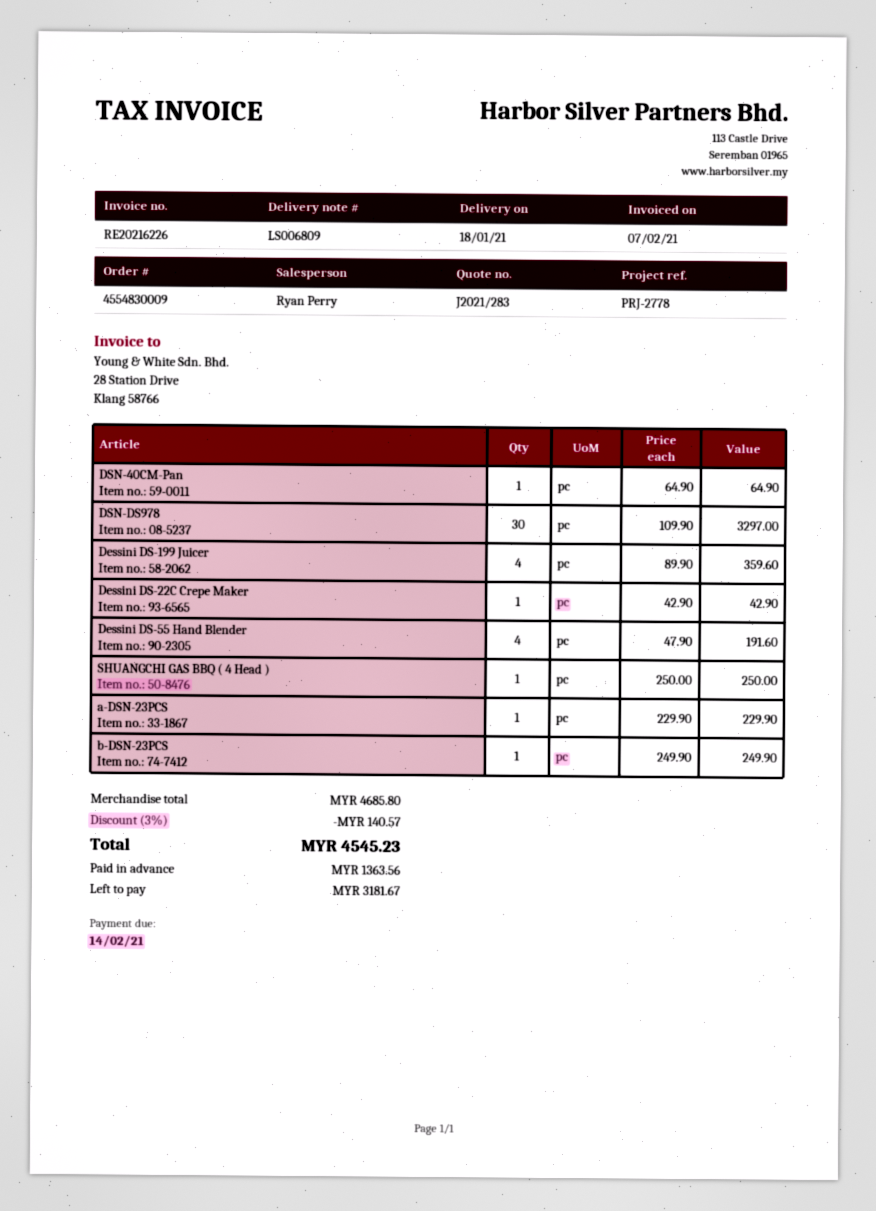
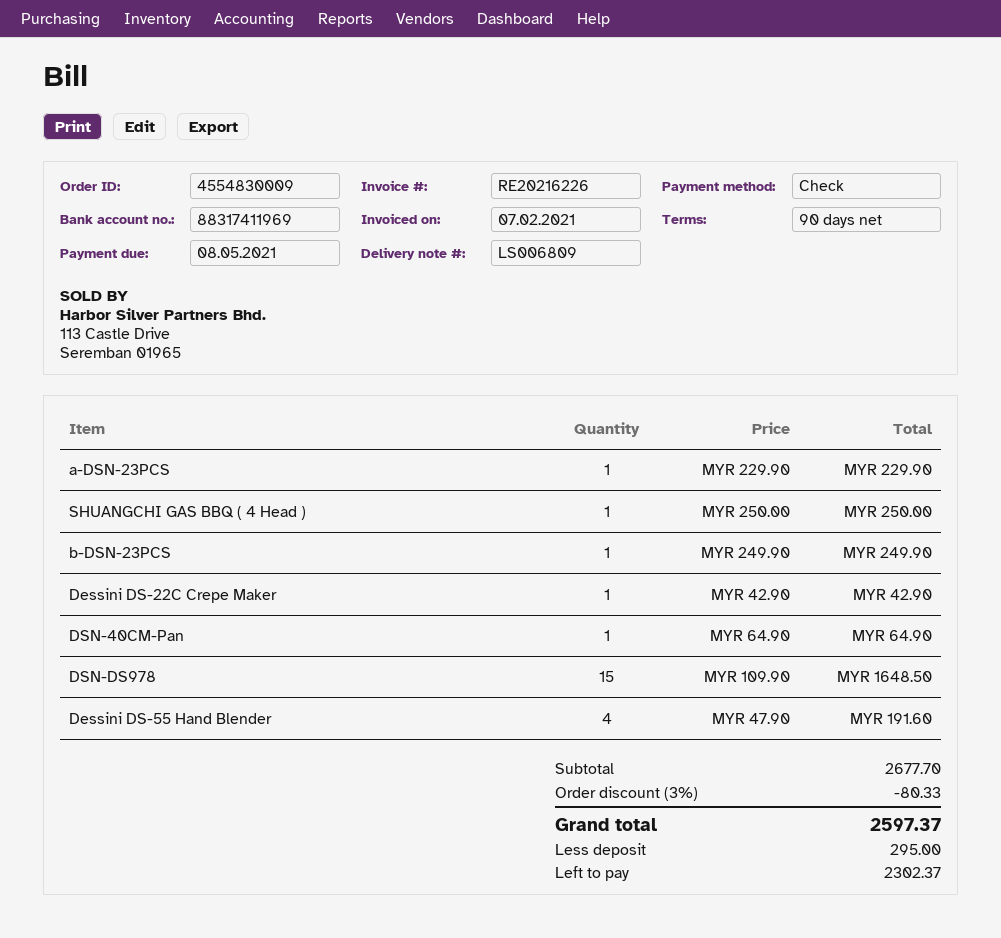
due date: 2021-02-14 -> 2021-05-08
DSN-DS978: 30 x 109.90 = 3297.00 -> 15 x 109.90 = 1648.50
Dessini DS-199 Juicer: 4 x 89.90 = 359.60 -> none
subtotal: 4685.80 -> 2677.70
discount: 3% = 140.57 -> 3% = 80.33
total: 4545.23 -> 2597.37
deposit: 1363.56 -> 295.00
balance: 3181.67 -> 2302.37

